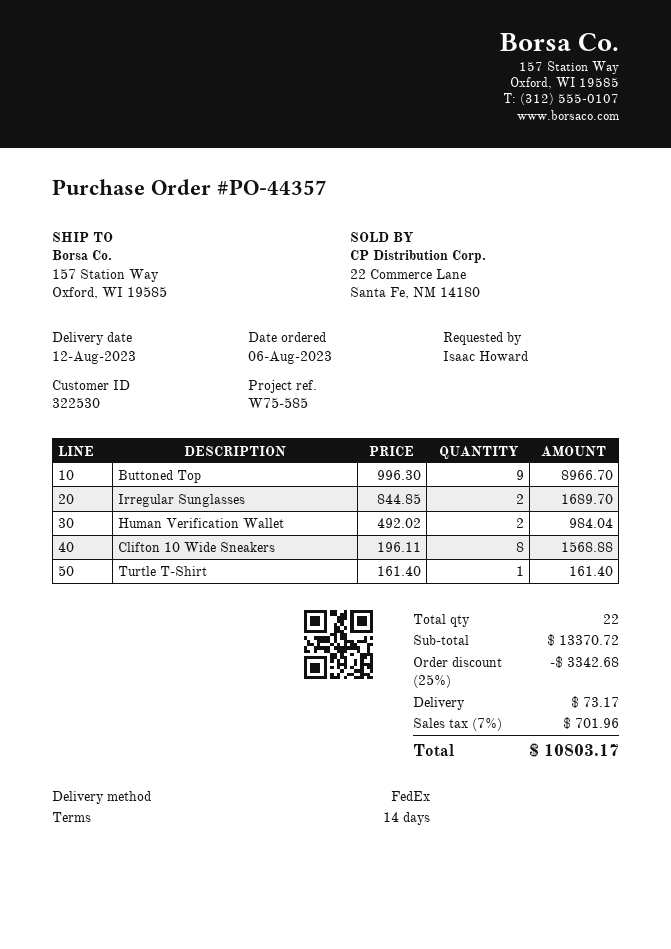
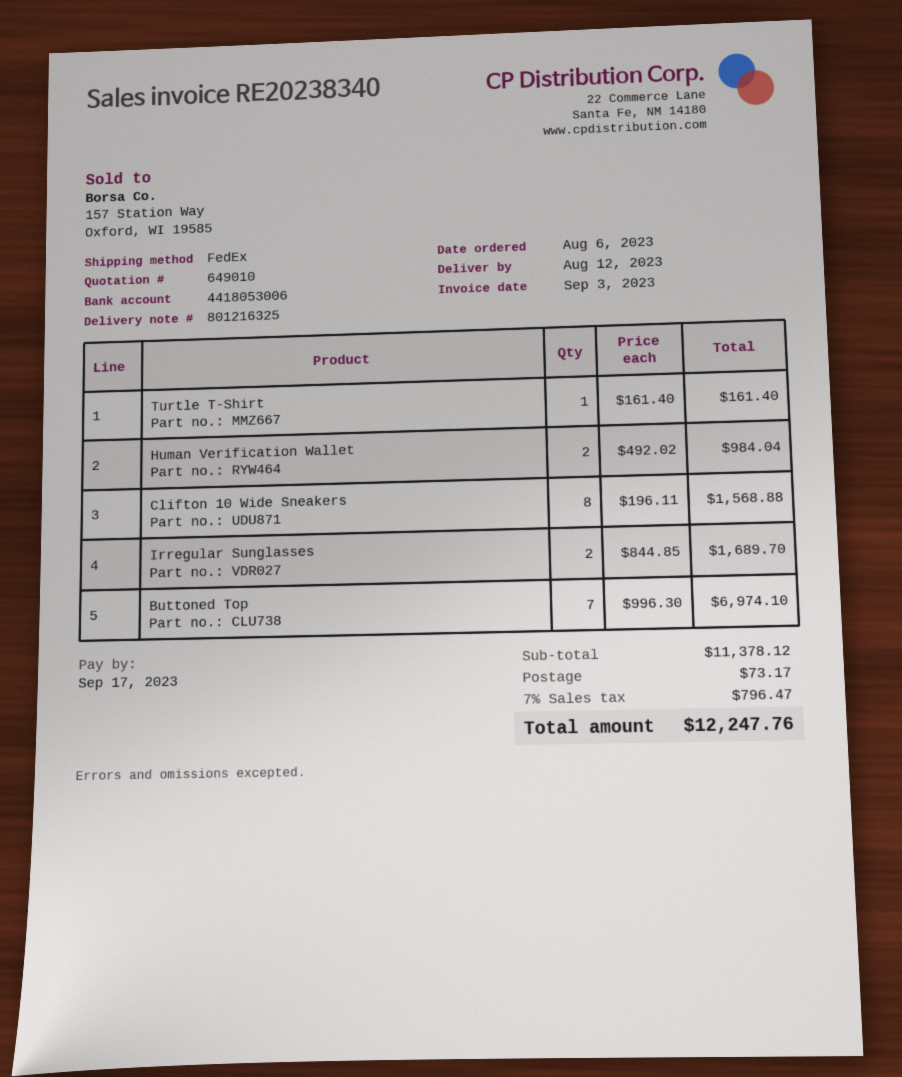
Buttoned Top: 9 x 996.30 = 8966.70 -> 7 x 996.30 = 6974.10
subtotal: 13370.72 -> 11378.12
discount: 25% = 3342.68 -> none
tax: 7% = 701.96 -> 7% = 796.47
total: 10803.17 -> 12247.76

